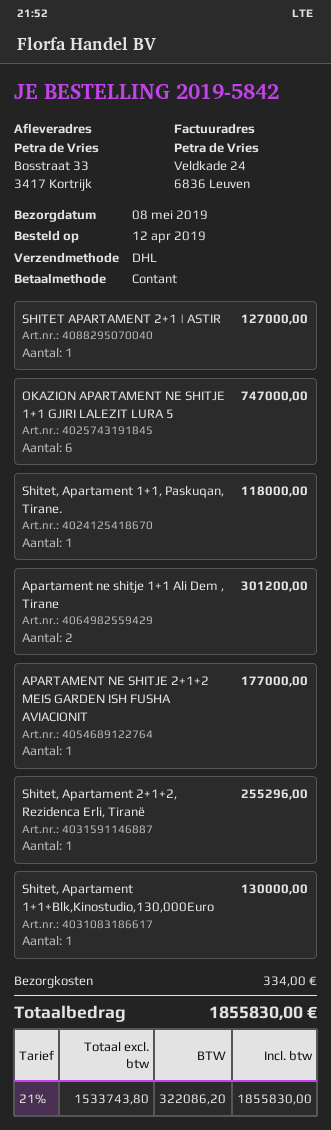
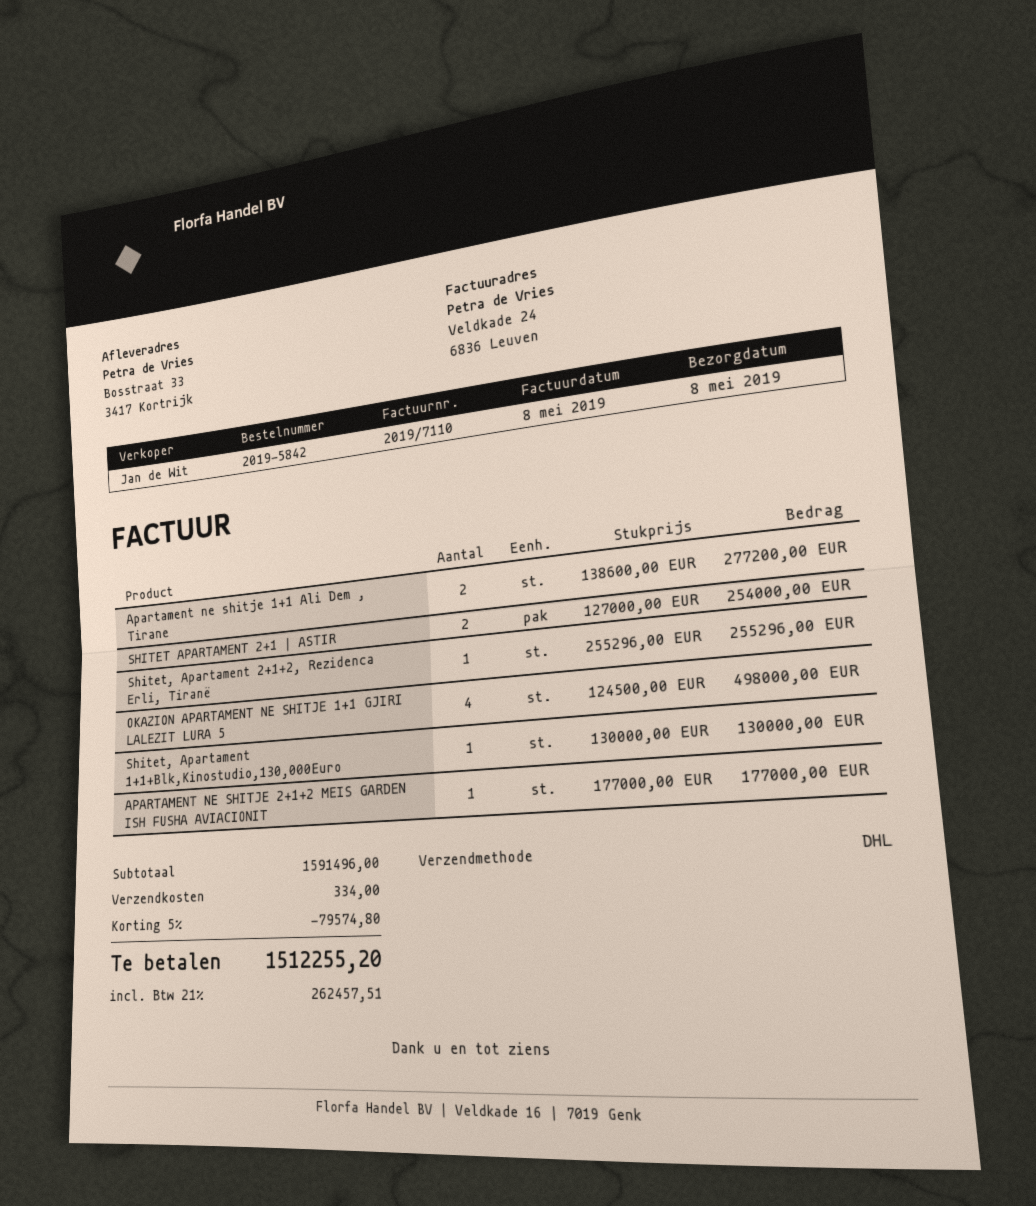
SHITET APARTAMENT 2+1 | ASTIR: 1 for 127000.00 -> 2 for 254000.00
OKAZION APARTAMENT NE SHITJE 1+1 GJIRI LALEZIT LURA 5: 6 for 747000.00 -> 4 for 498000.00
Shitet, Apartament 1+1, Paskuqan, Tirane.: 1 for 118000.00 -> none
Apartament ne shitje 1+1 Ali Dem , Tirane: 2 for 301200.00 -> 2 for 277200.00
discount: none -> 5% = 79574.80
tax: 21% = 322086.20 -> 21% = 262457.51
total: 1855830.00 -> 1512255.20

